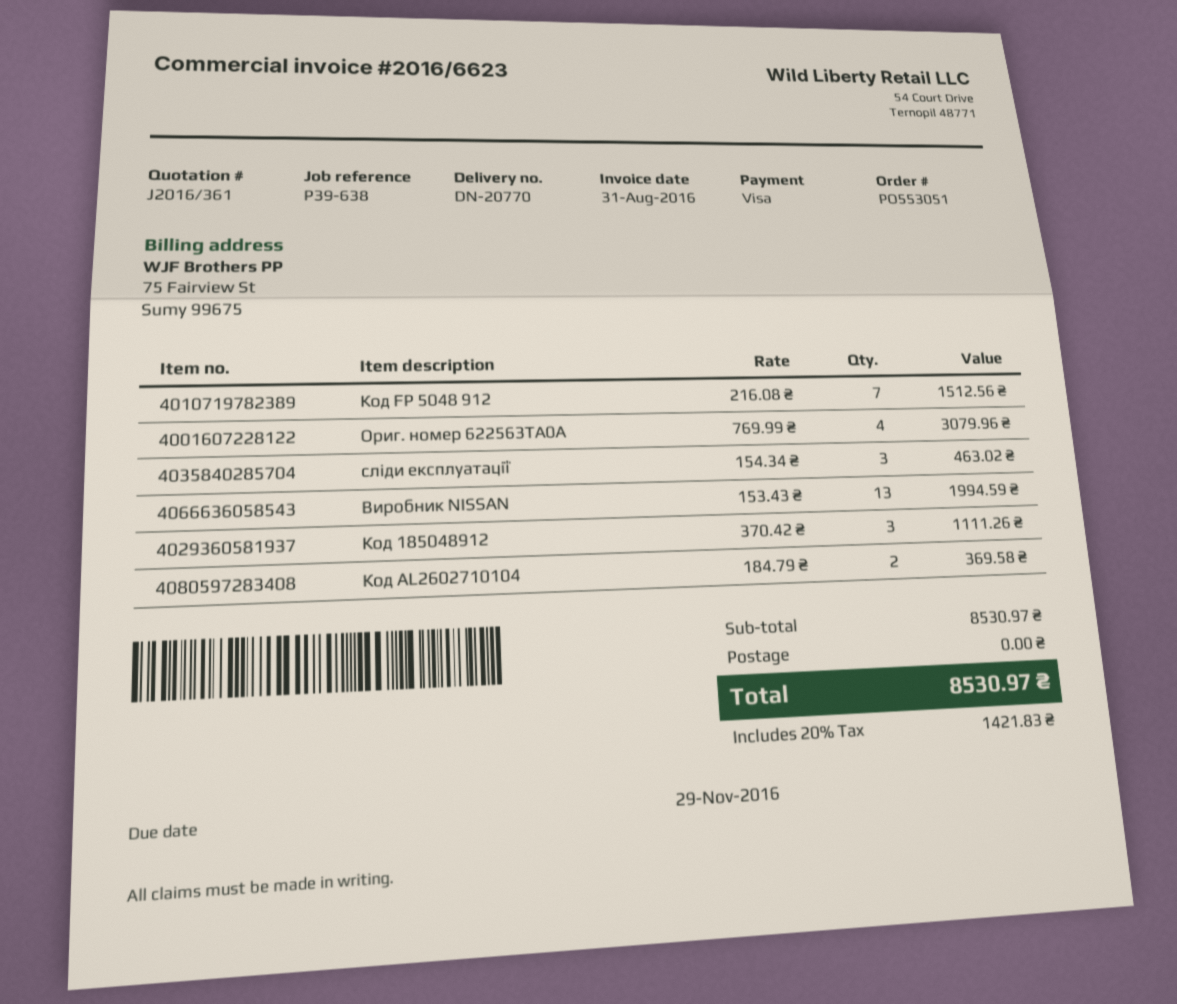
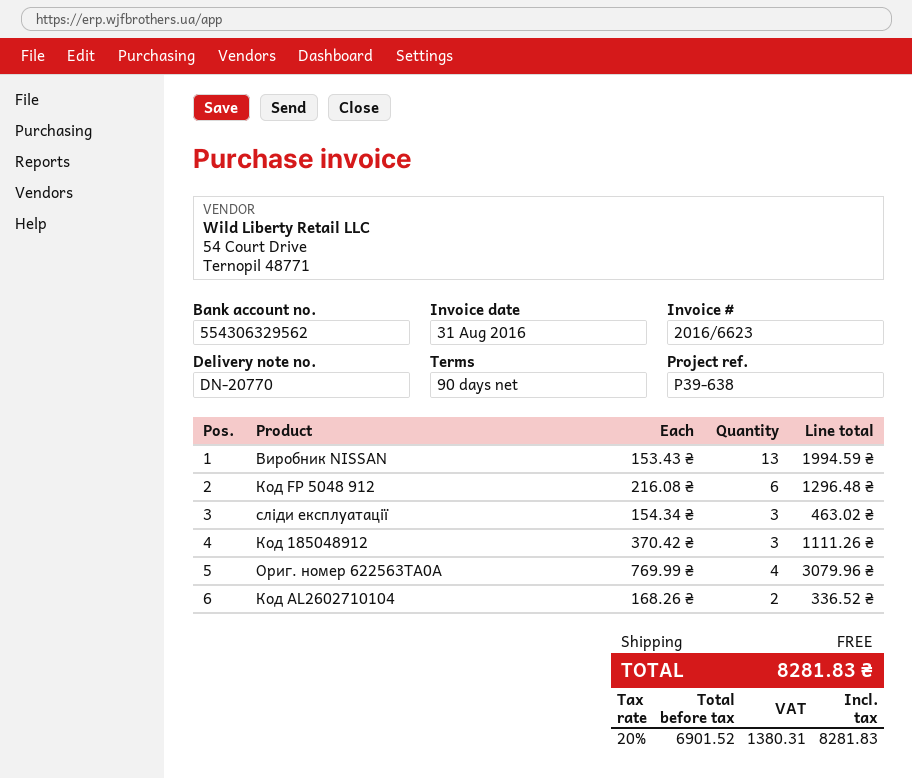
Код FP 5048 912: 7 x 216.08 = 1512.56 -> 6 x 216.08 = 1296.48
Код AL2602710104: 2 x 184.79 = 369.58 -> 2 x 168.26 = 336.52
tax: 20% = 1421.83 -> 20% = 1380.31
total: 8530.97 -> 8281.83

